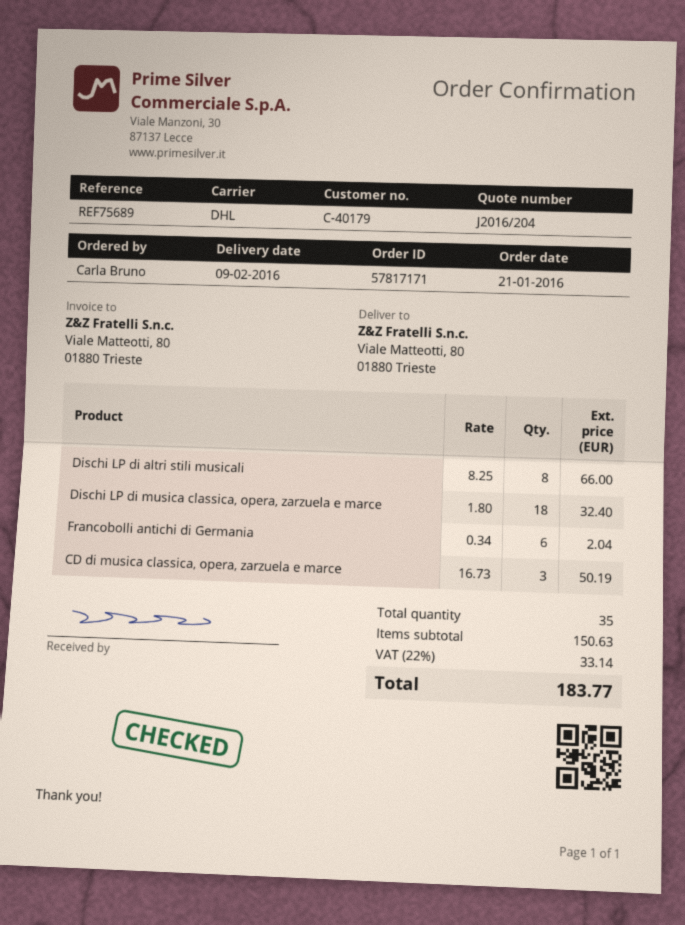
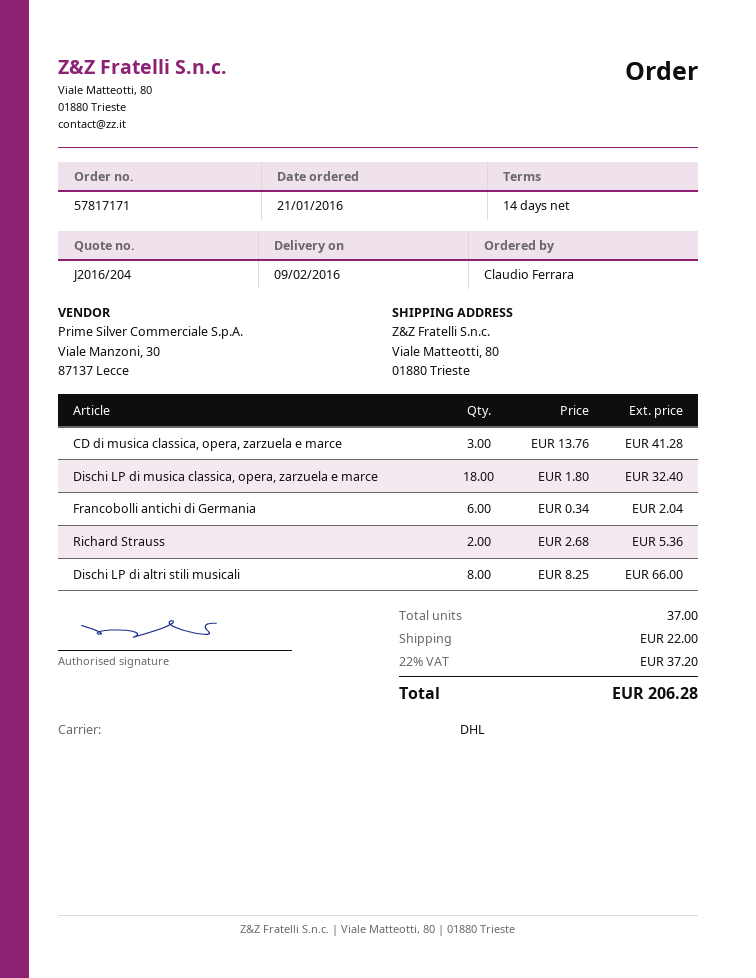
ordered by: Carla Bruno -> Claudio Ferrara
CD di musica classica, opera, zarzuela e marce: 3 x 16.73 = 50.19 -> 3 x 13.76 = 41.28
Richard Strauss: none -> 2 x 2.68 = 5.36
total quantity: 35 -> 37
shipping: none -> 22.00
tax: 22% = 33.14 -> 22% = 37.20
total: 183.77 -> 206.28

